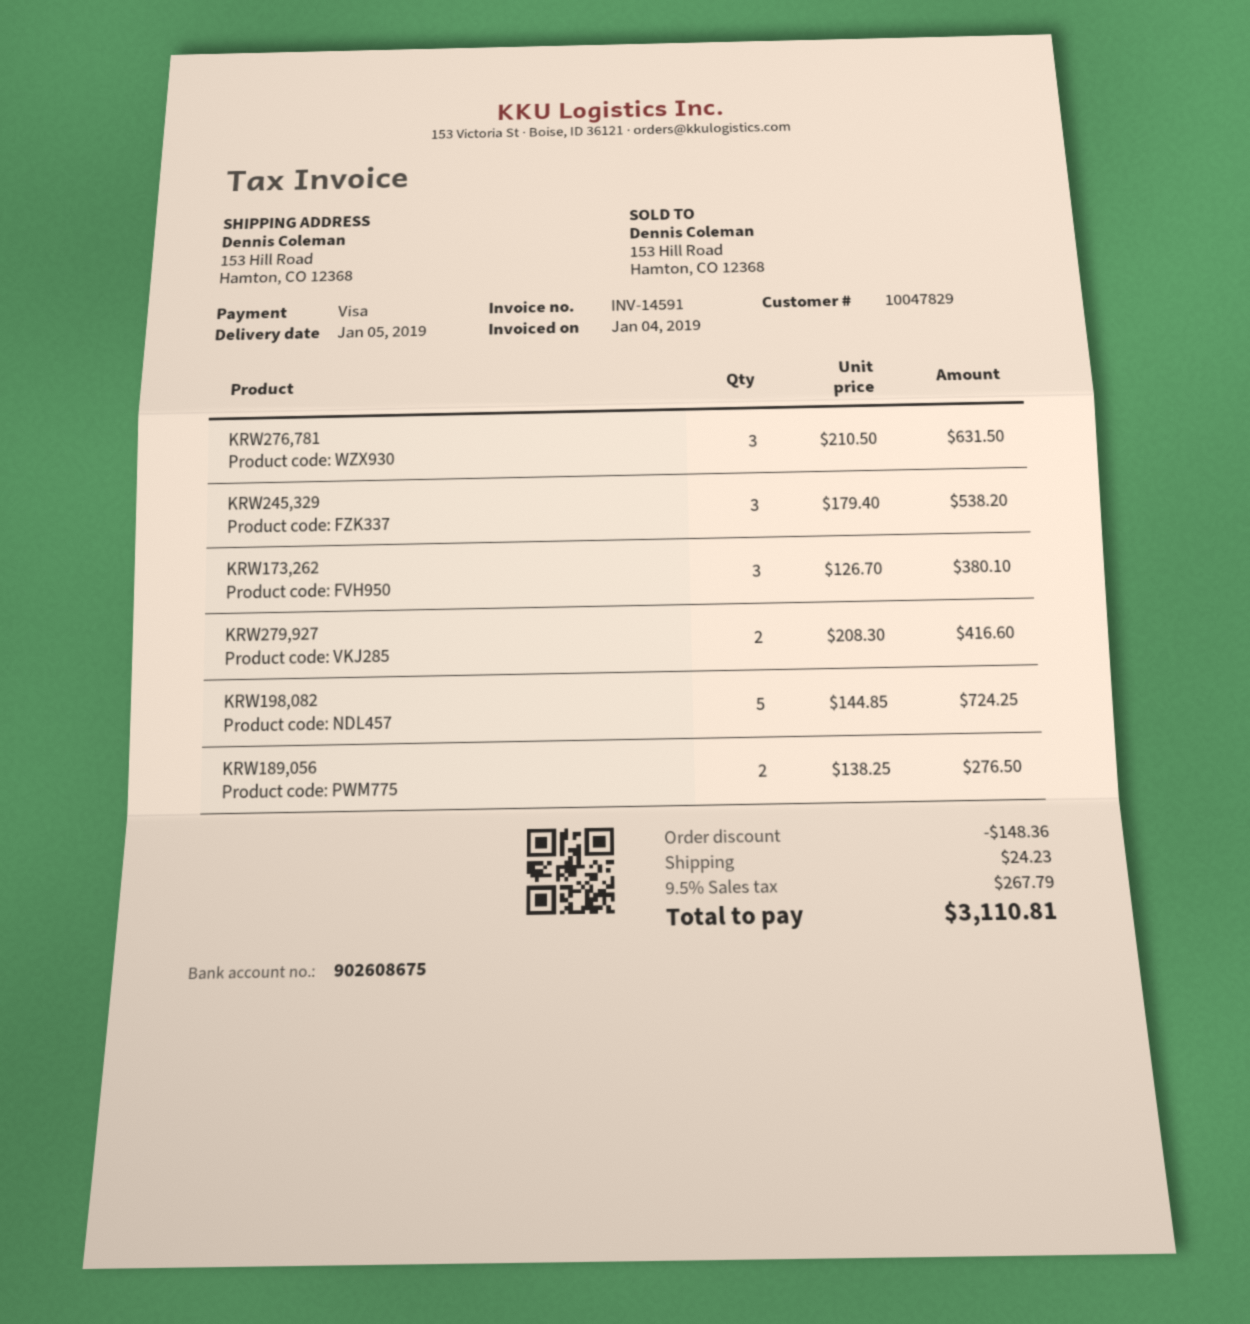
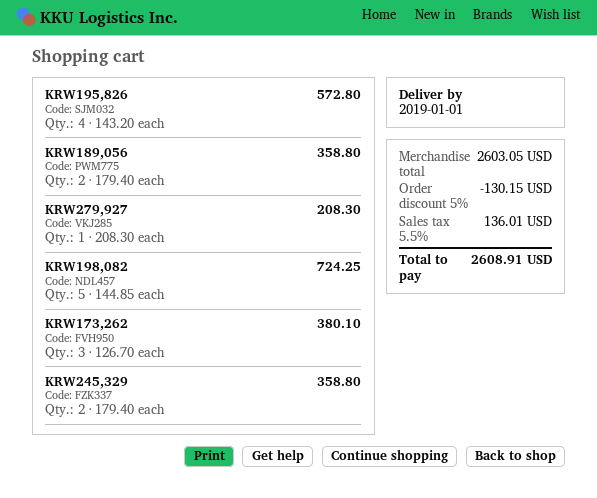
delivery date: 2019-01-05 -> 2019-01-01
KRW276,781: 3 x 210.50 = 631.50 -> none
KRW245,329: 3 x 179.40 = 538.20 -> 2 x 179.40 = 358.80
KRW279,927: 2 x 208.30 = 416.60 -> 1 x 208.30 = 208.30
KRW189,056: 2 x 138.25 = 276.50 -> 2 x 179.40 = 358.80
KRW195,826: none -> 4 x 143.20 = 572.80
discount: 148.36 -> 130.15
shipping: 24.23 -> none
tax: 9.5% = 267.79 -> 5.5% = 136.01
total: 3110.81 -> 2608.91

